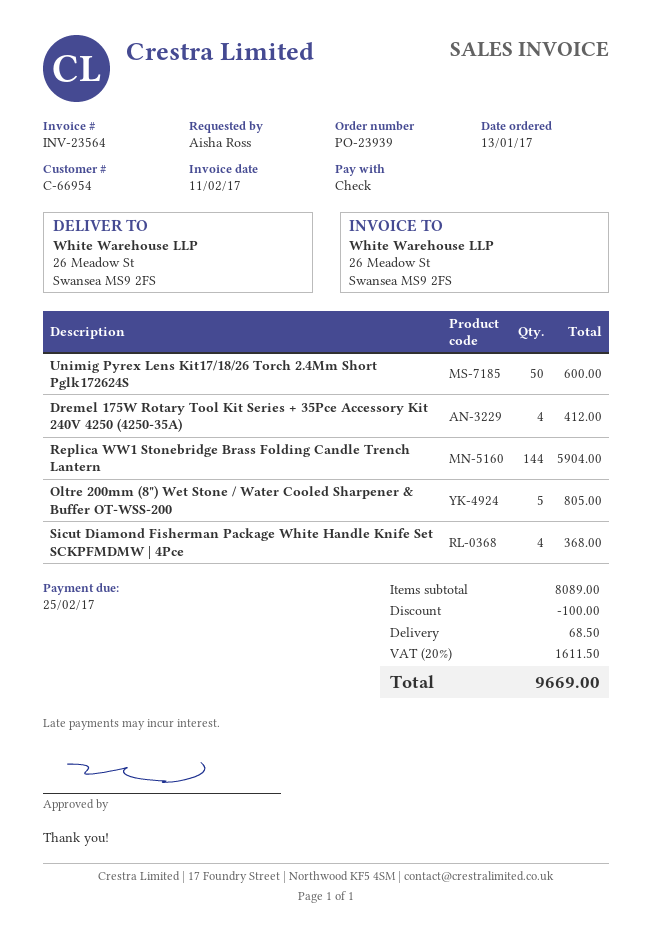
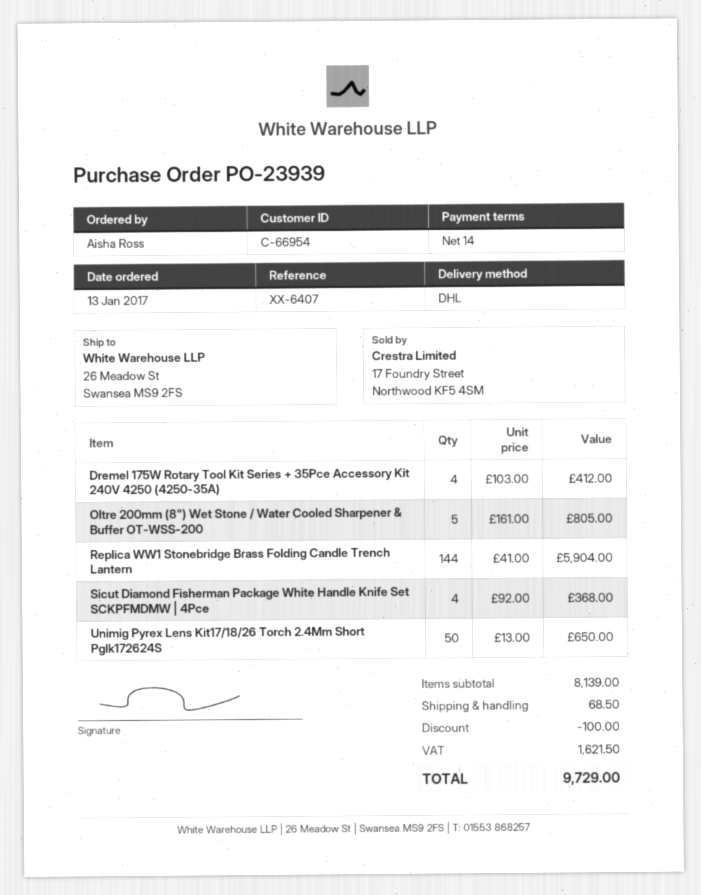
Unimig Pyrex Lens Kit17/18/26 Torch 2.4Mm Short Pglk172624S: 50 for 600.00 -> 50 for 650.00
subtotal: 8089.00 -> 8139.00
tax: 1611.50 -> 1621.50
total: 9669.00 -> 9729.00

